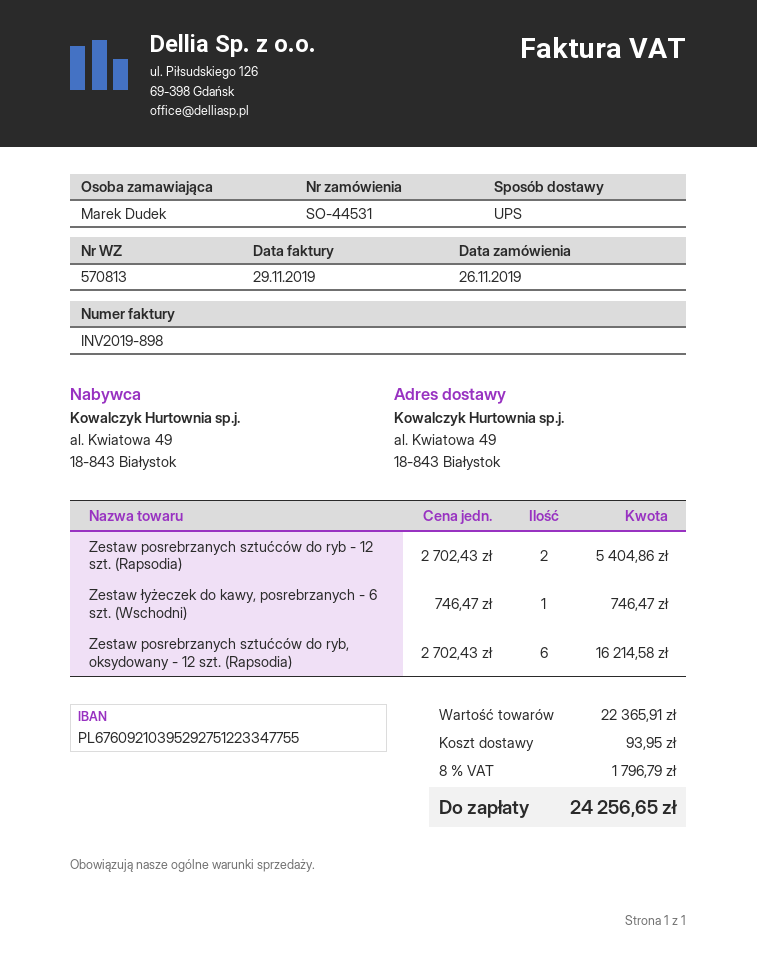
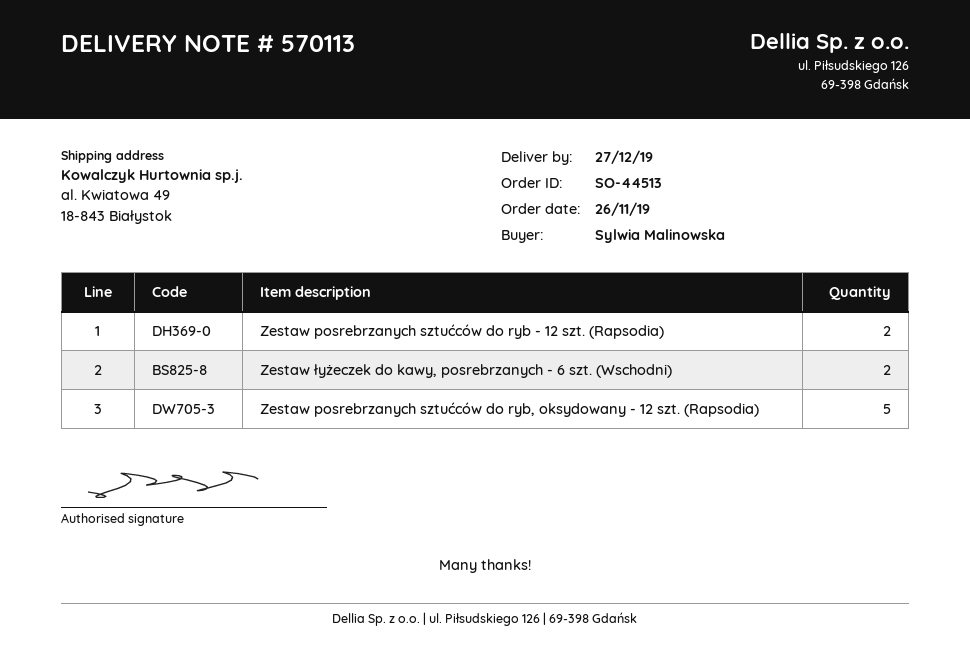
order number: SO-44531 -> SO-44513
delivery note number: 570813 -> 570113
ordered by: Marek Dudek -> Sylwia Malinowska
Zestaw łyżeczek do kawy, posrebrzanych - 6 szt. (Wschodni): 1 -> 2
Zestaw posrebrzanych sztućców do ryb, oksydowany - 12 szt. (Rapsodia): 6 -> 5

